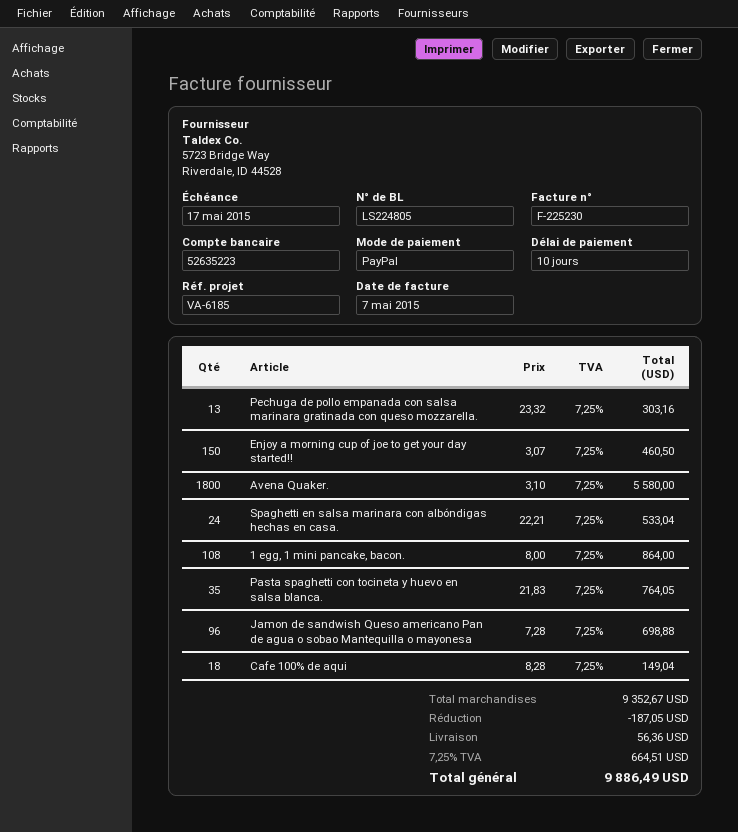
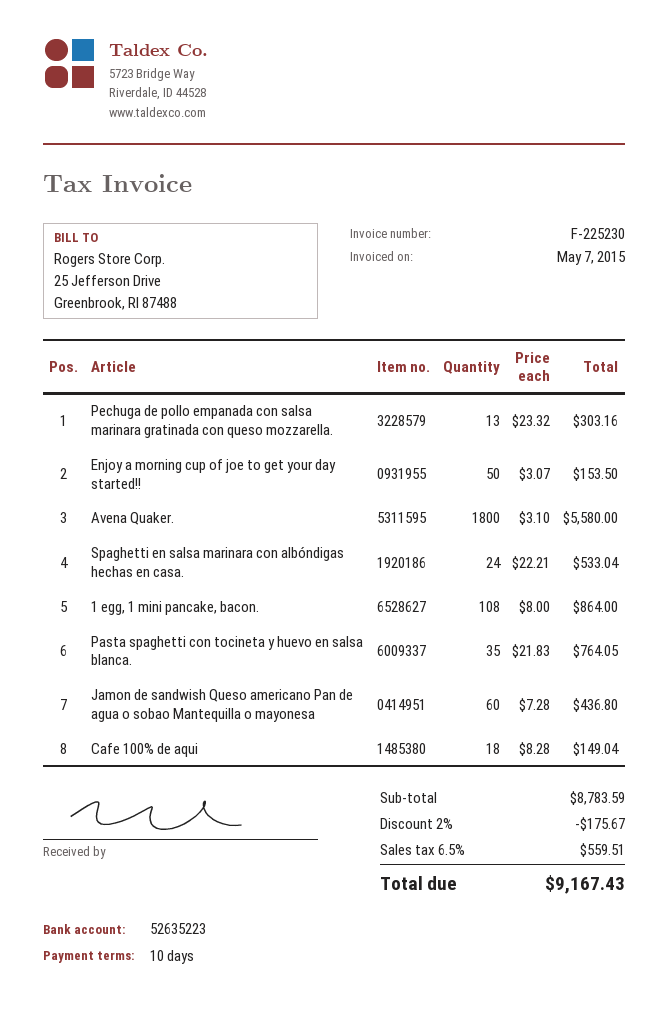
Enjoy a morning cup of joe to get your day started!!: 150 x 3.07 = 460.50 -> 50 x 3.07 = 153.50
Jamon de sandwish Queso americano Pan de agua o sobao Mantequilla o mayonesa: 96 x 7.28 = 698.88 -> 60 x 7.28 = 436.80
subtotal: 9352.67 -> 8783.59
discount: 187.05 -> 175.67
shipping: 56.36 -> none
tax: 7.25% = 664.51 -> 6.5% = 559.51
total: 9886.49 -> 9167.43

